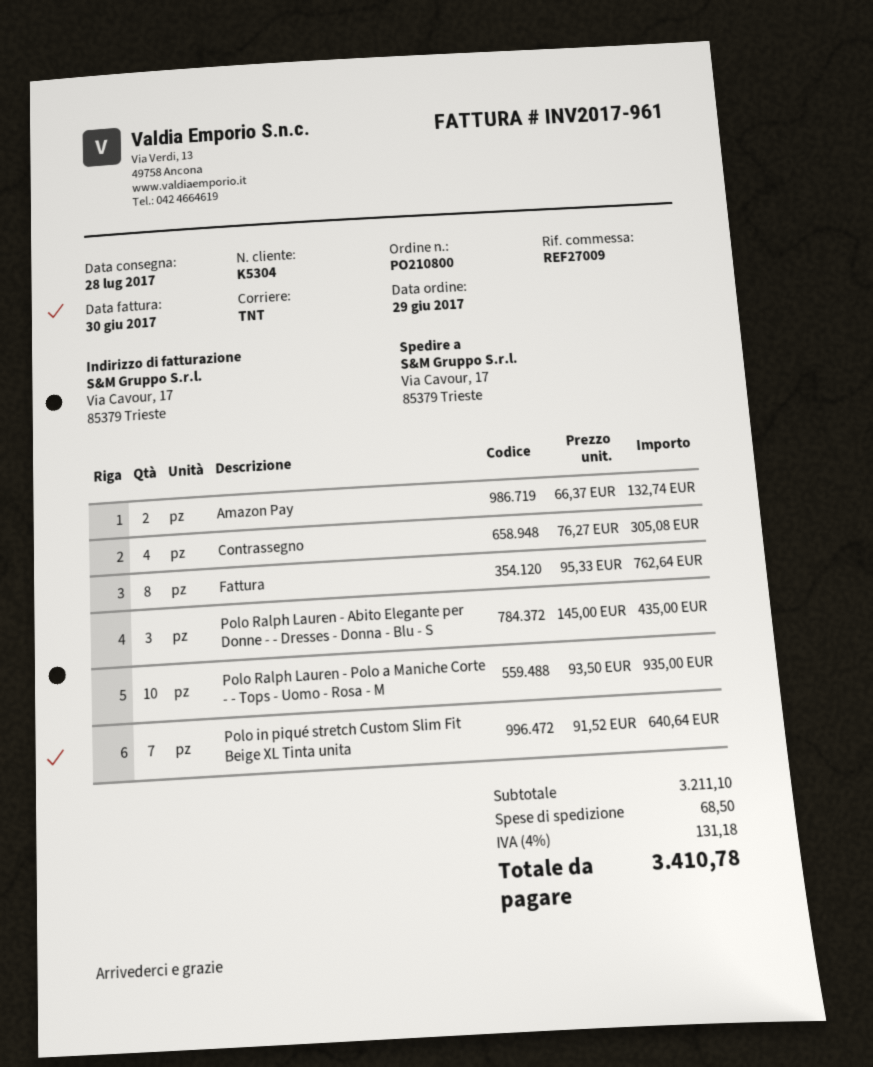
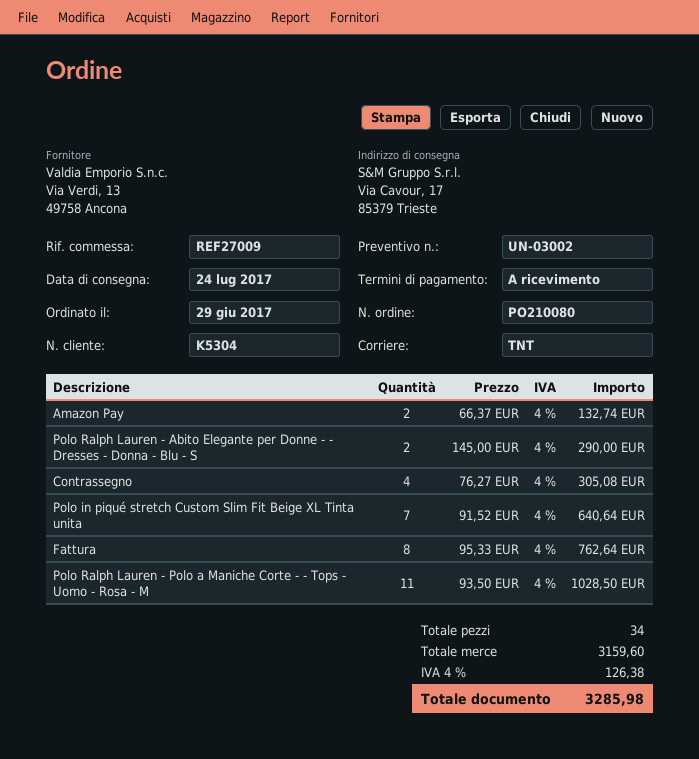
order number: PO210800 -> PO210080
delivery date: 2017-07-28 -> 2017-07-24
Polo Ralph Lauren - Abito Elegante per Donne - - Dresses - Donna - Blu - S: 3 x 145.00 = 435.00 -> 2 x 145.00 = 290.00
Polo Ralph Lauren - Polo a Maniche Corte - - Tops - Uomo - Rosa - M: 10 x 93.50 = 935.00 -> 11 x 93.50 = 1028.50
subtotal: 3211.10 -> 3159.60
shipping: 68.50 -> none
tax: 4% = 131.18 -> 4% = 126.38
total: 3410.78 -> 3285.98

